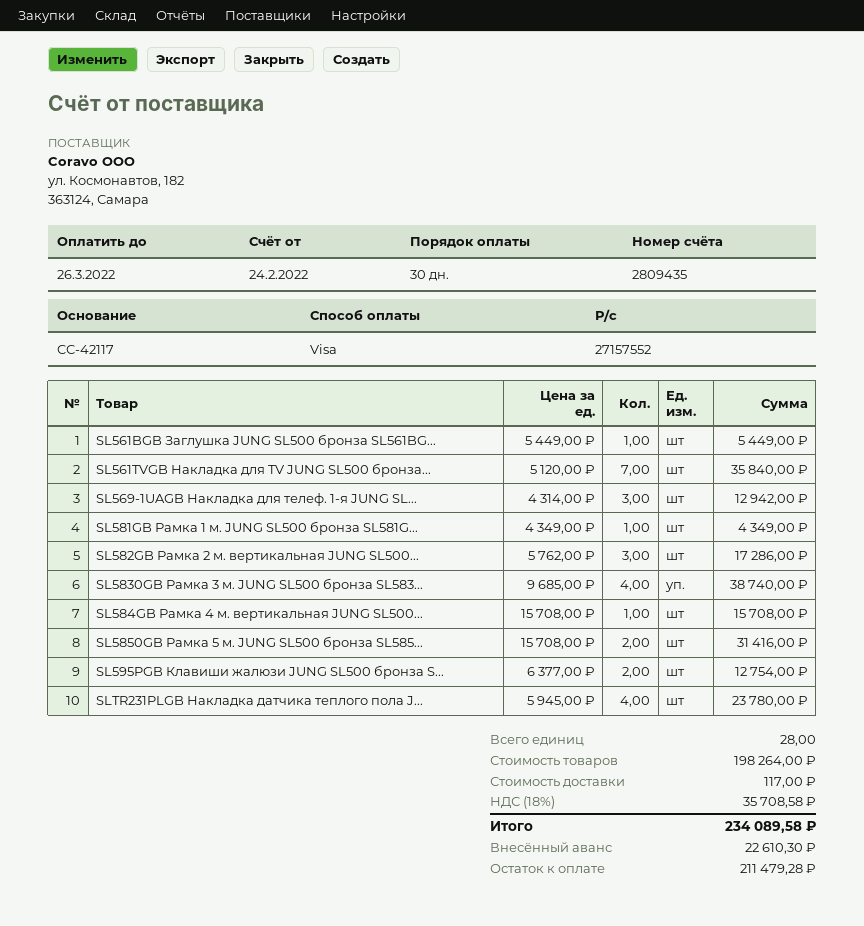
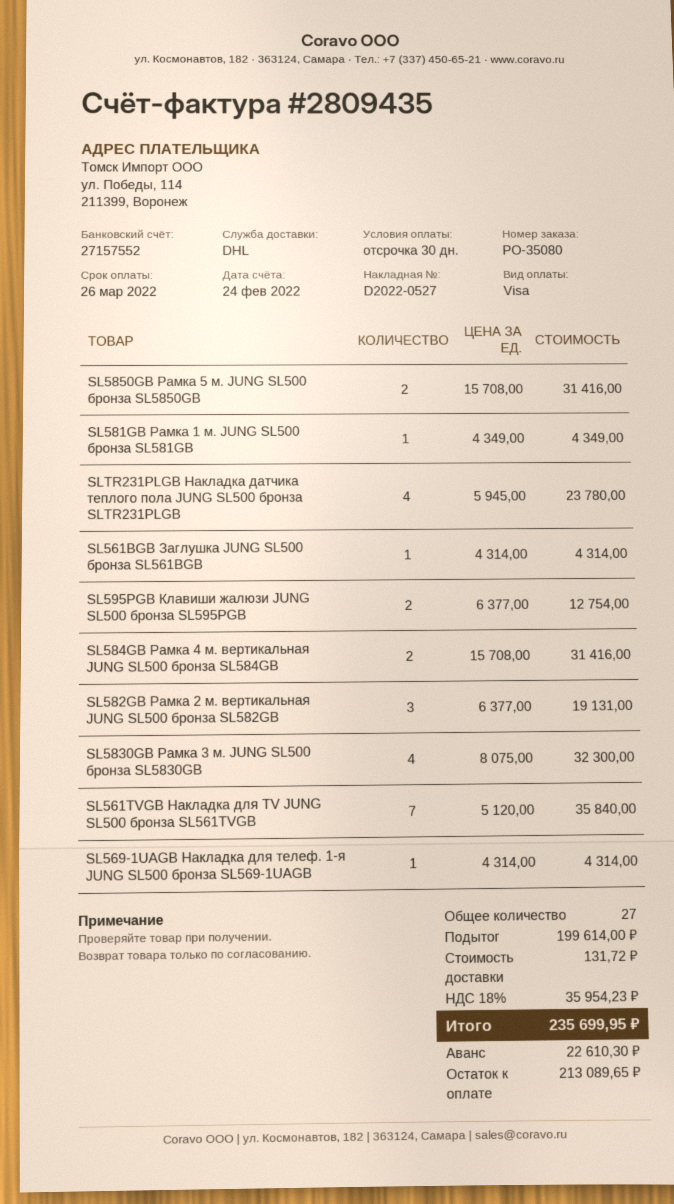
SL561BGB Заглушка JUNG SL500 бронза SL561BG...: 1 x 5449.00 = 5449.00 -> 1 x 4314.00 = 4314.00
SL569-1UAGB Накладка для телеф. 1-я JUNG SL...: 3 x 4314.00 = 12942.00 -> 1 x 4314.00 = 4314.00
SL582GB Рамка 2 м. вертикальная JUNG SL500...: 3 x 5762.00 = 17286.00 -> 3 x 6377.00 = 19131.00
SL5830GB Рамка 3 м. JUNG SL500 бронза SL583...: 4 x 9685.00 = 38740.00 -> 4 x 8075.00 = 32300.00
SL584GB Рамка 4 м. вертикальная JUNG SL500...: 1 x 15708.00 = 15708.00 -> 2 x 15708.00 = 31416.00
total quantity: 28 -> 27
subtotal: 198264.00 -> 199614.00
shipping: 117.00 -> 131.72
tax: 18% = 35708.58 -> 18% = 35954.23
total: 234089.58 -> 235699.95
balance: 211479.28 -> 213089.65

